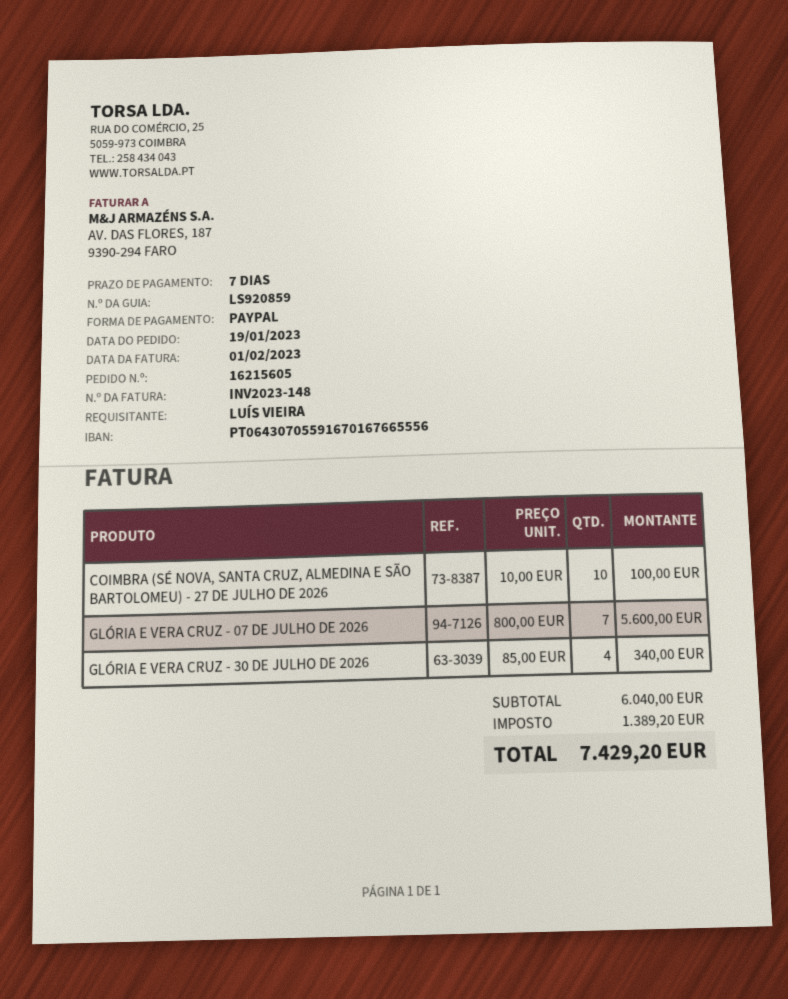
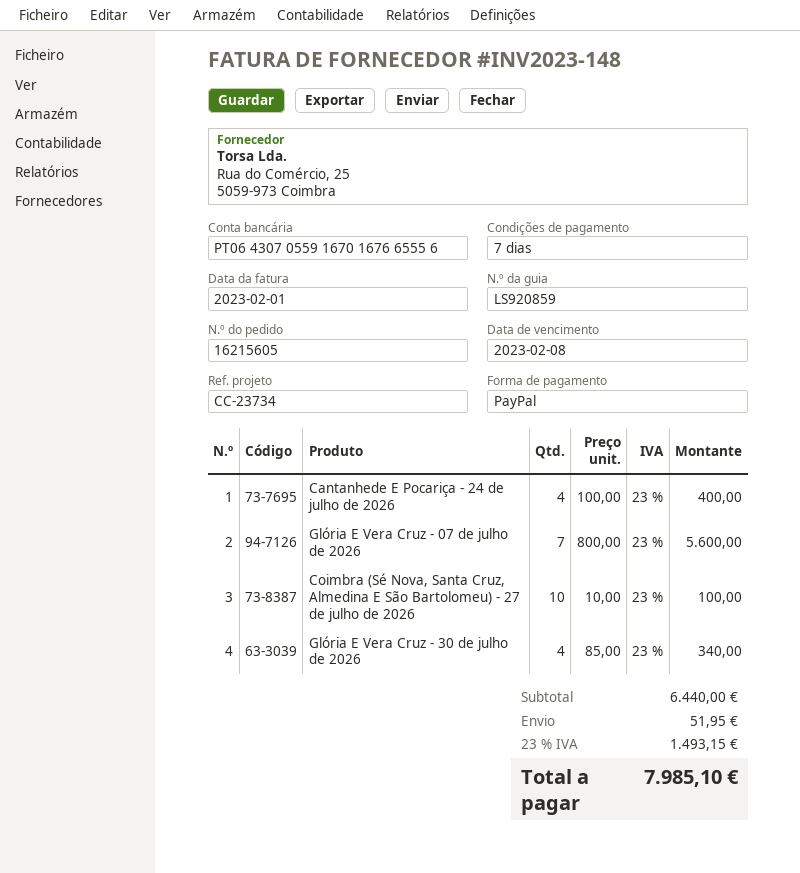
Cantanhede E Pocariça - 24 de julho de 2026: none -> 4 x 100.00 = 400.00
subtotal: 6040.00 -> 6440.00
shipping: none -> 51.95
tax: 1389.20 -> 1493.15
total: 7429.20 -> 7985.10

